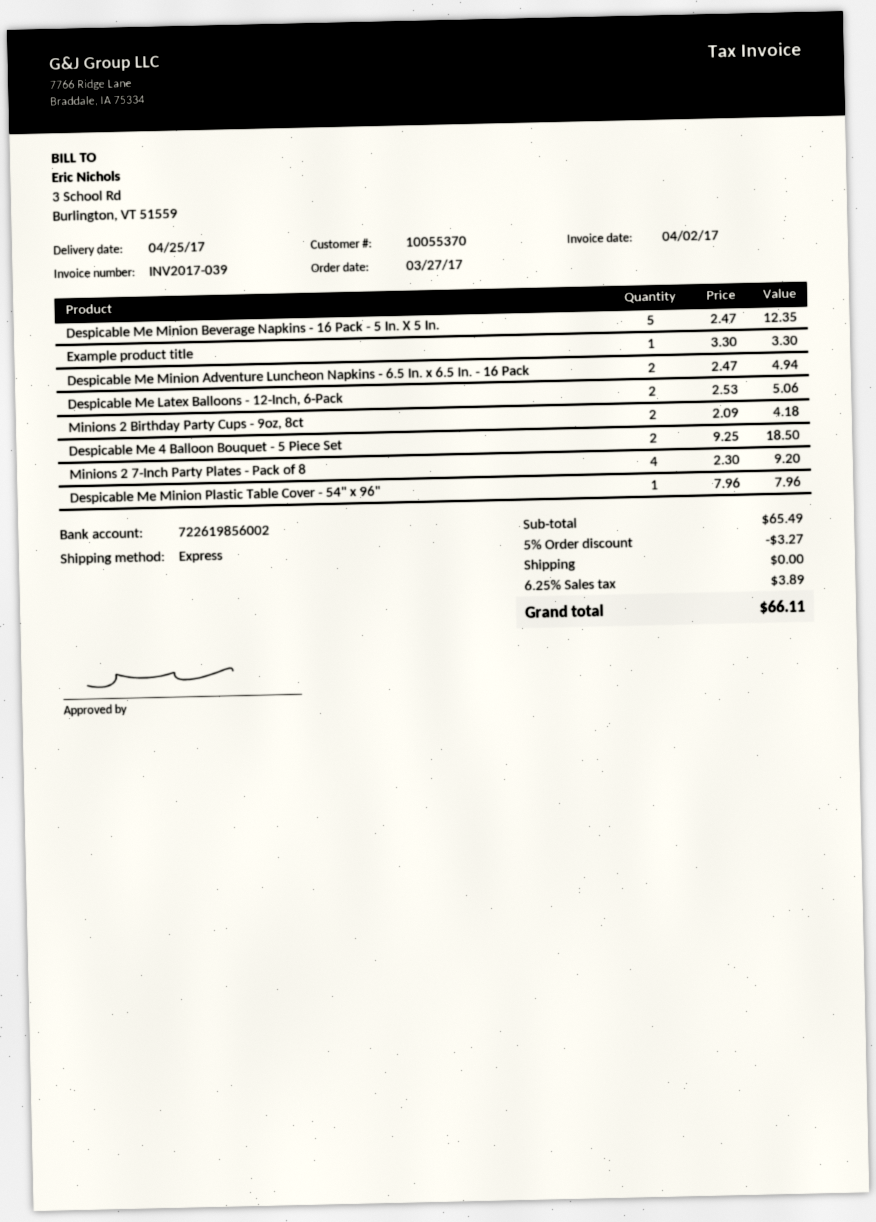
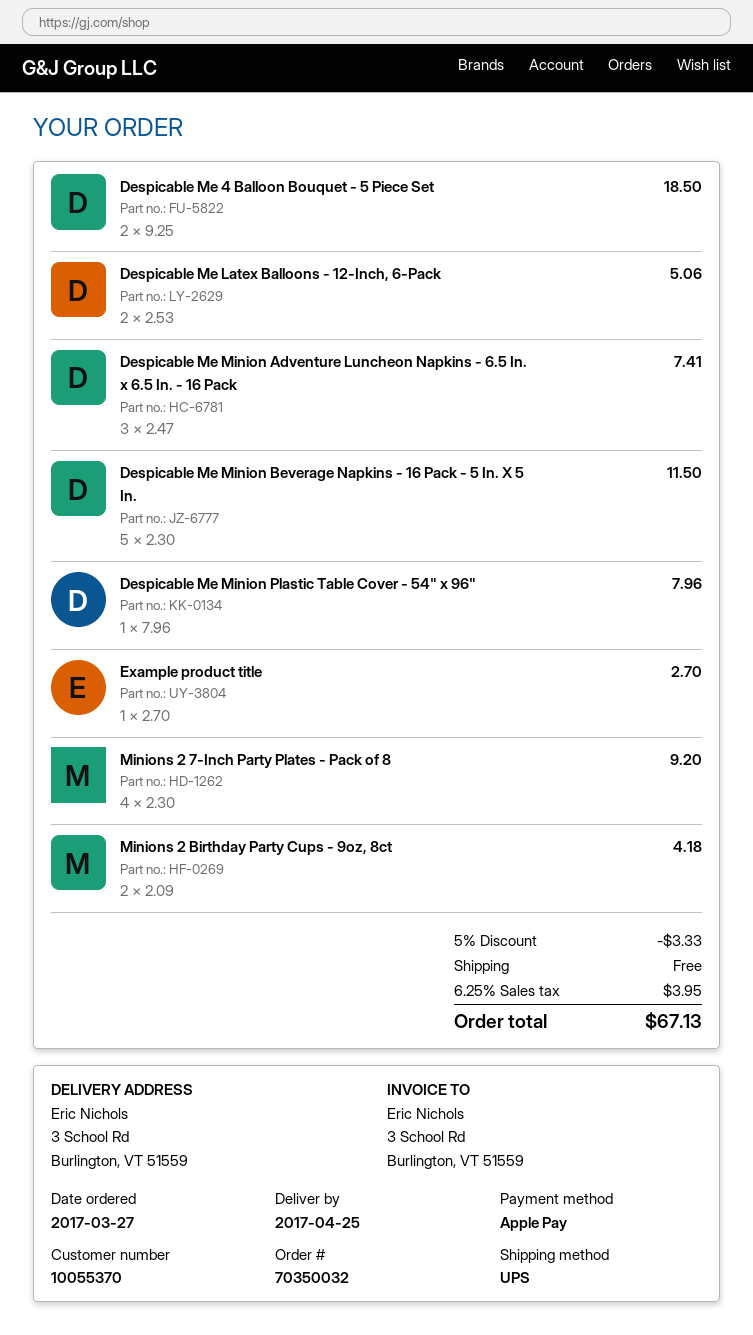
shipping method: express -> UPS
Despicable Me Minion Beverage Napkins - 16 Pack - 5 In. X 5 In.: 5 x 2.47 = 12.35 -> 5 x 2.30 = 11.50
Example product title: 1 x 3.30 = 3.30 -> 1 x 2.70 = 2.70
Despicable Me Minion Adventure Luncheon Napkins - 6.5 In. x 6.5 In. - 16 Pack: 2 x 2.47 = 4.94 -> 3 x 2.47 = 7.41
discount: 5% = 3.27 -> 5% = 3.33
tax: 6.25% = 3.89 -> 6.25% = 3.95
total: 66.11 -> 67.13

